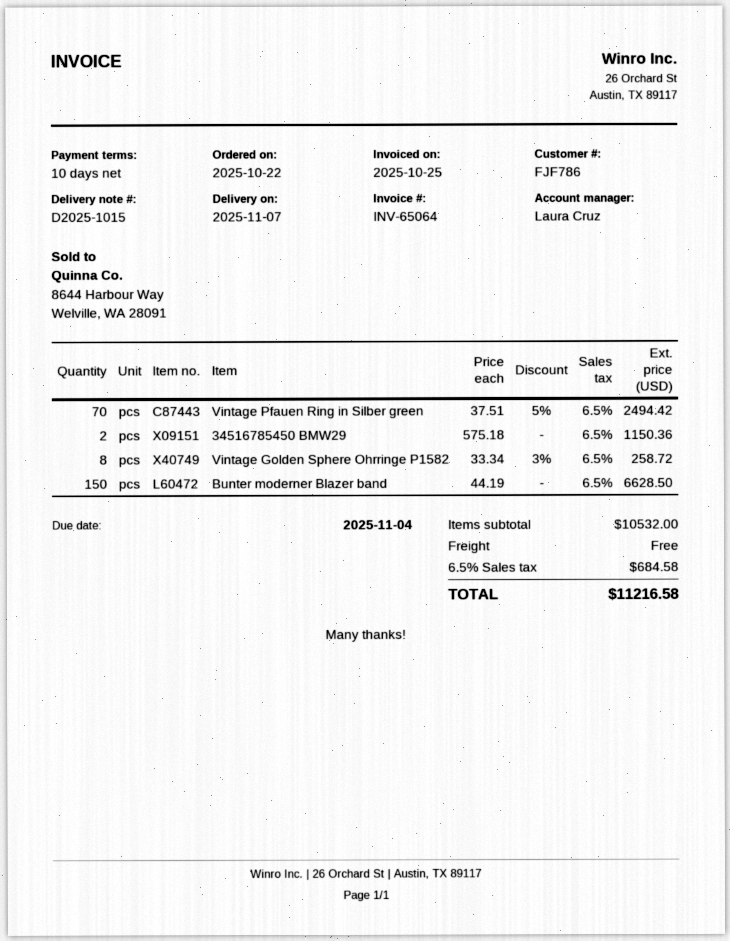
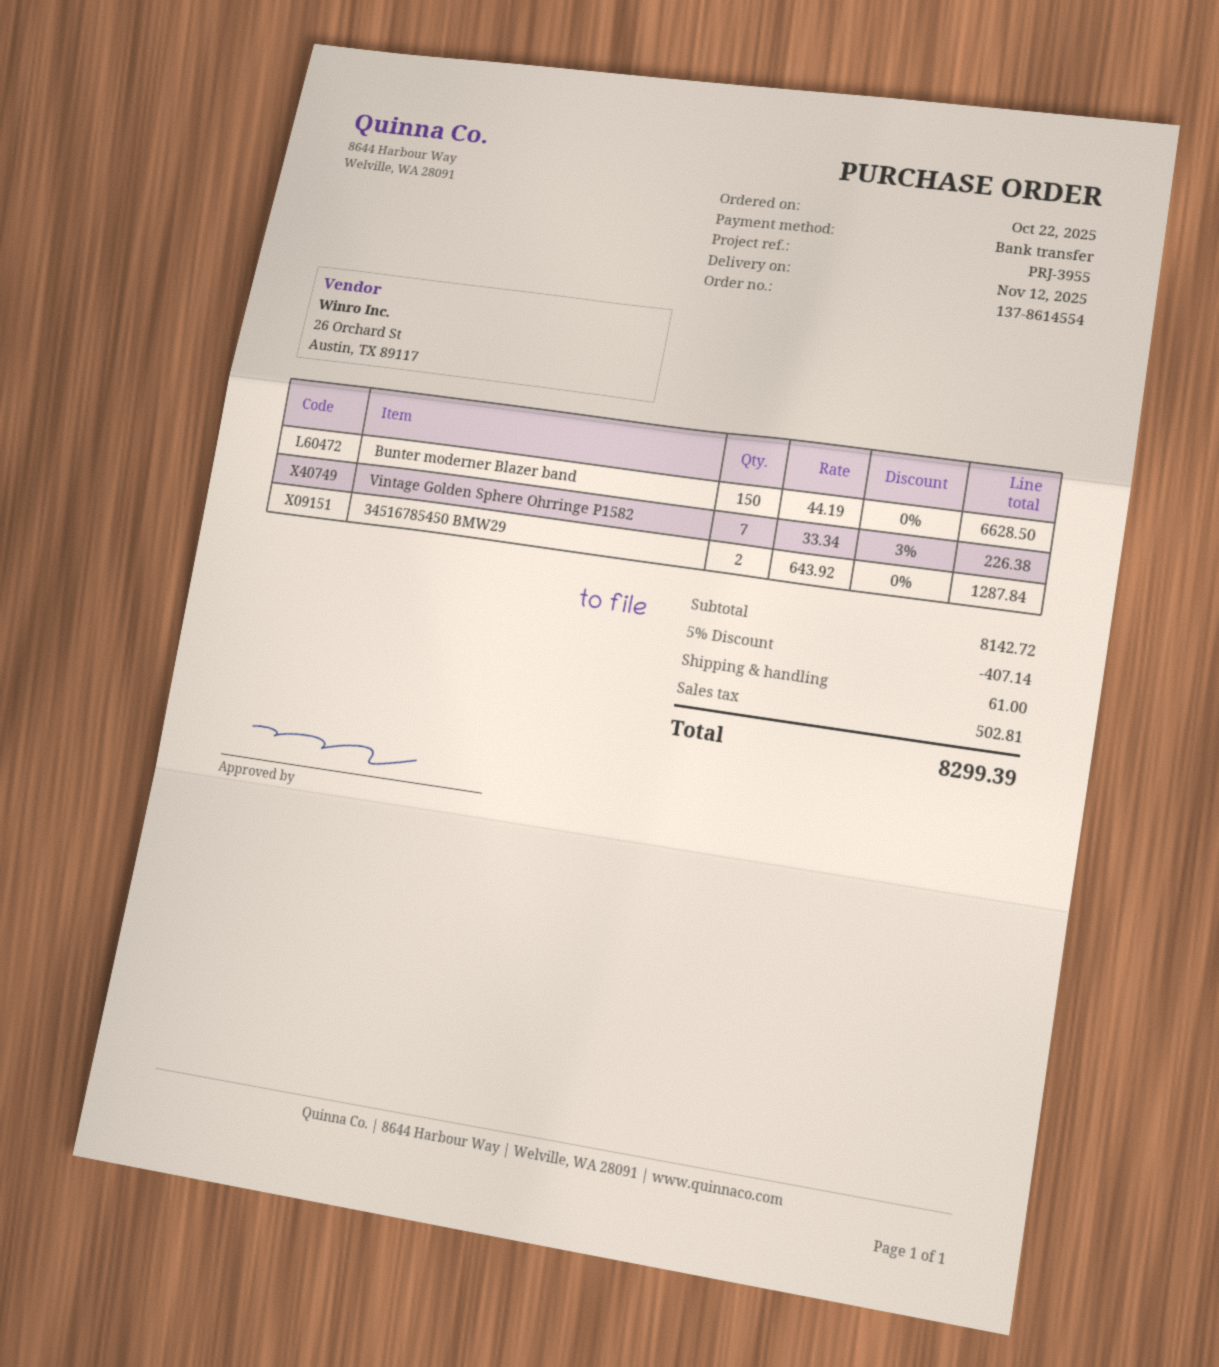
delivery date: 2025-11-07 -> 2025-11-12
Vintage Pfauen Ring in Silber green: 70 x 37.51 - 5% = 2494.42 -> none
34516785450 BMW29: 2 x 575.18 = 1150.36 -> 2 x 643.92 = 1287.84
Vintage Golden Sphere Ohrringe P1582: 8 x 33.34 - 3% = 258.72 -> 7 x 33.34 - 3% = 226.38
subtotal: 10532.00 -> 8142.72
discount: none -> 5% = 407.14
shipping: 0.00 -> 61.00
tax: 684.58 -> 502.81
total: 11216.58 -> 8299.39

